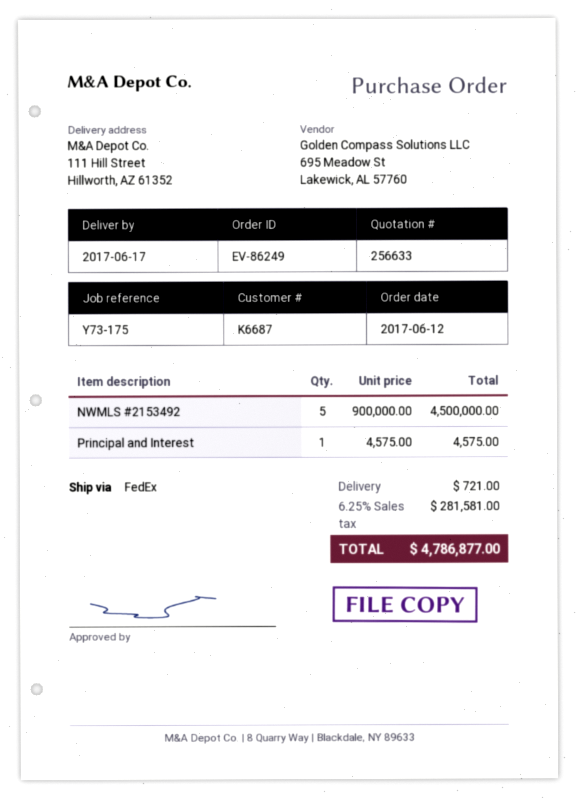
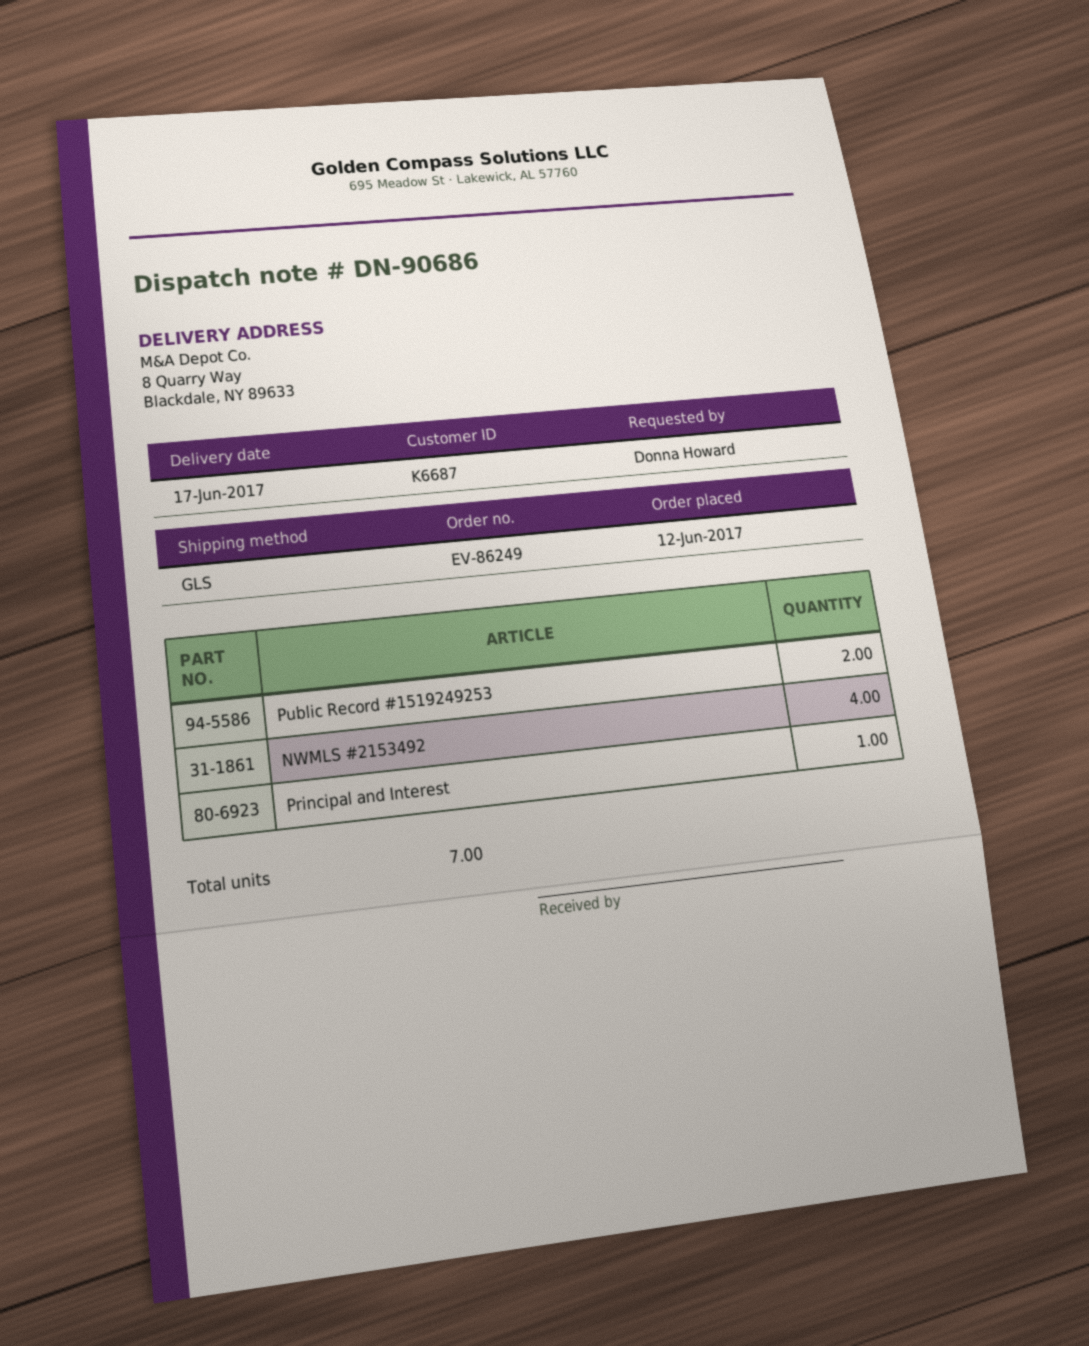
shipping method: FedEx -> GLS
ship to: 111 Hill Street, Hillworth, AZ 61352 -> 8 Quarry Way, Blackdale, NY 89633
NWMLS #2153492: 5 -> 4
Public Record #1519249253: none -> 2

